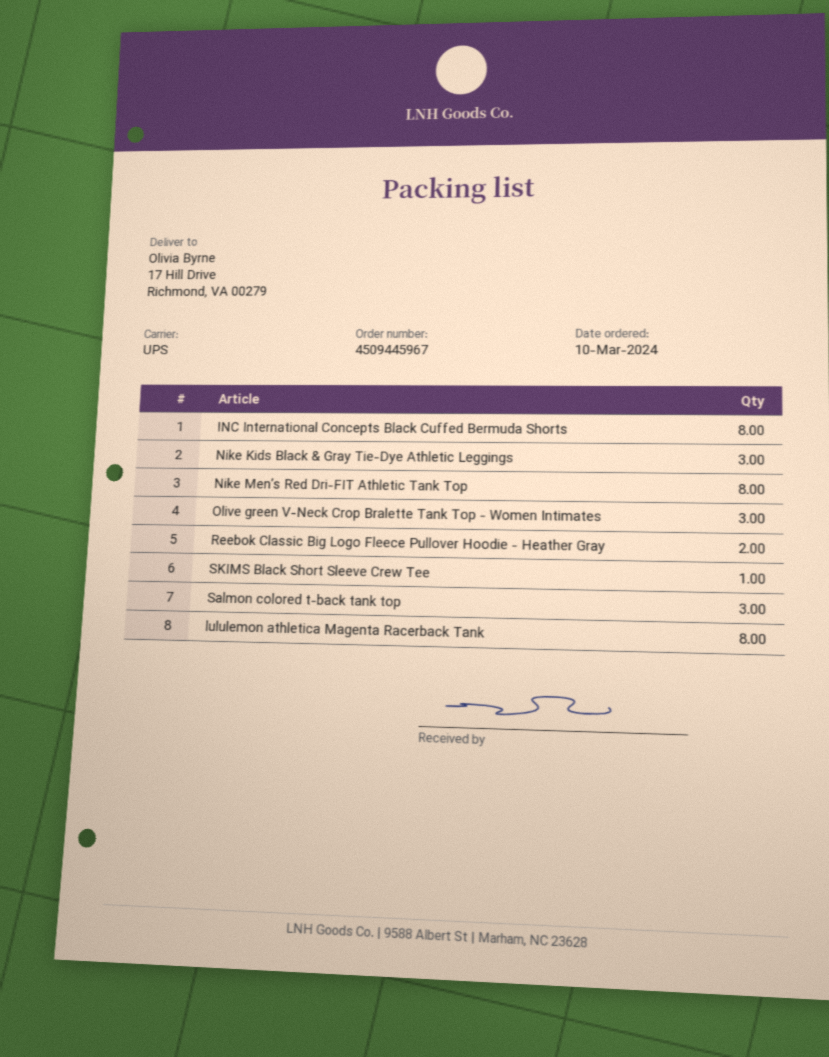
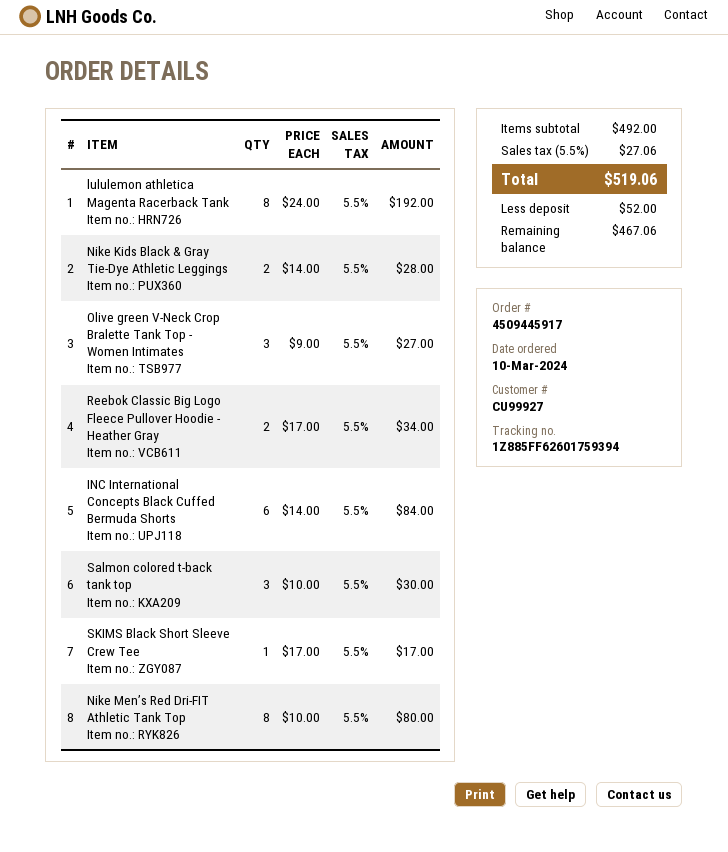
order number: 4509445967 -> 4509445917
INC International Concepts Black Cuffed Bermuda Shorts: 8 -> 6
Nike Kids Black & Gray Tie-Dye Athletic Leggings: 3 -> 2

